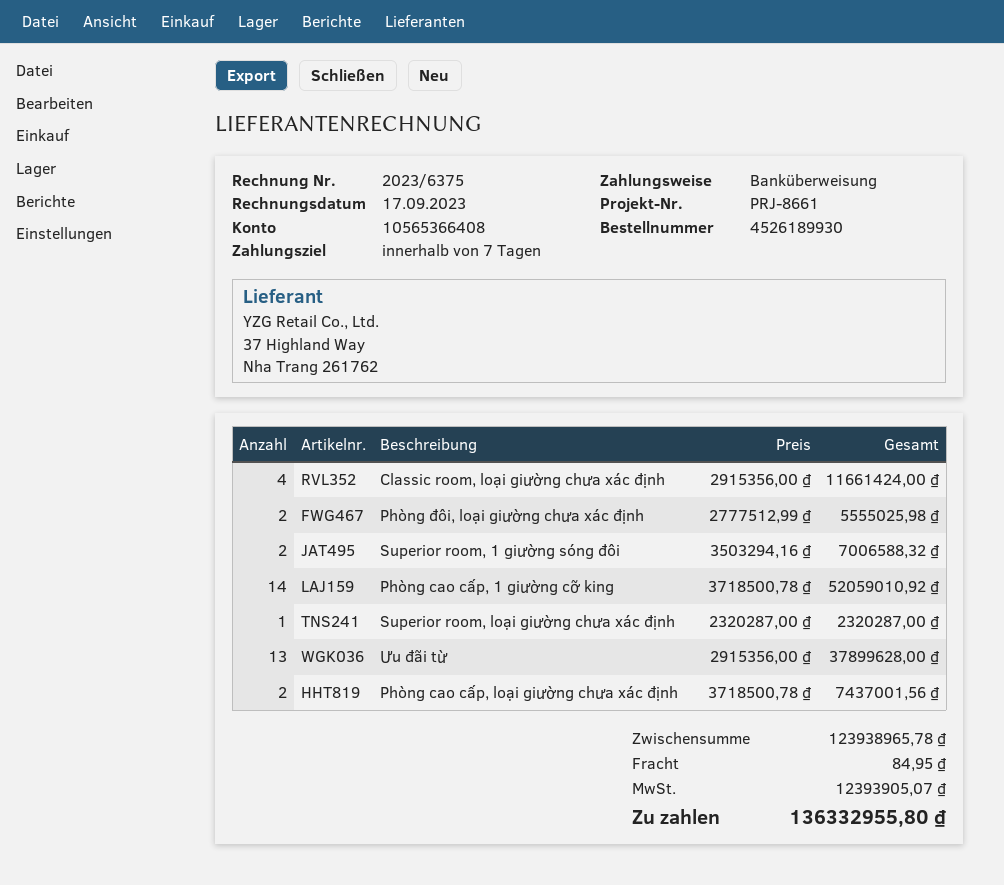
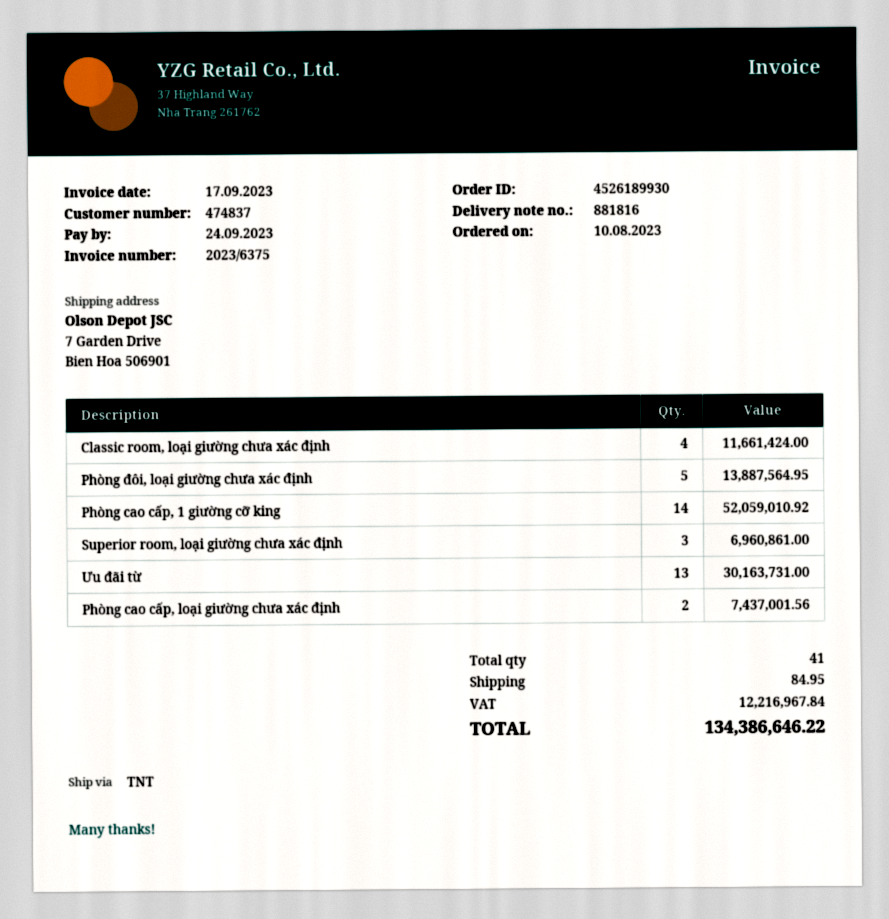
Phòng đôi, loại giường chưa xác định: 2 for 5555025.98 -> 5 for 13887564.95
Superior room, 1 giường sóng đôi: 2 for 7006588.32 -> none
Superior room, loại giường chưa xác định: 1 for 2320287.00 -> 3 for 6960861.00
Ưu đãi từ: 13 for 37899628.00 -> 13 for 30163731.00
tax: 12393905.07 -> 12216967.84
total: 136332955.80 -> 134386646.22

